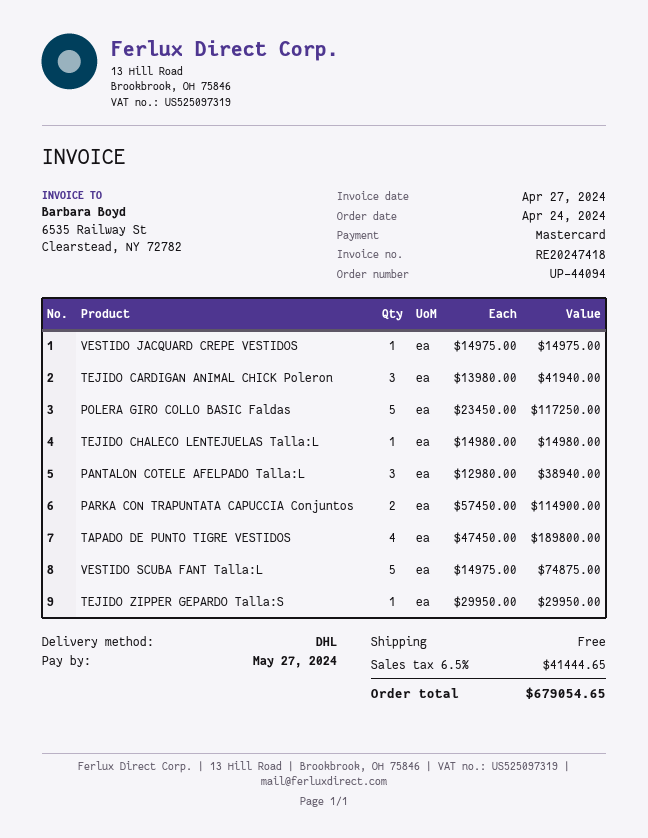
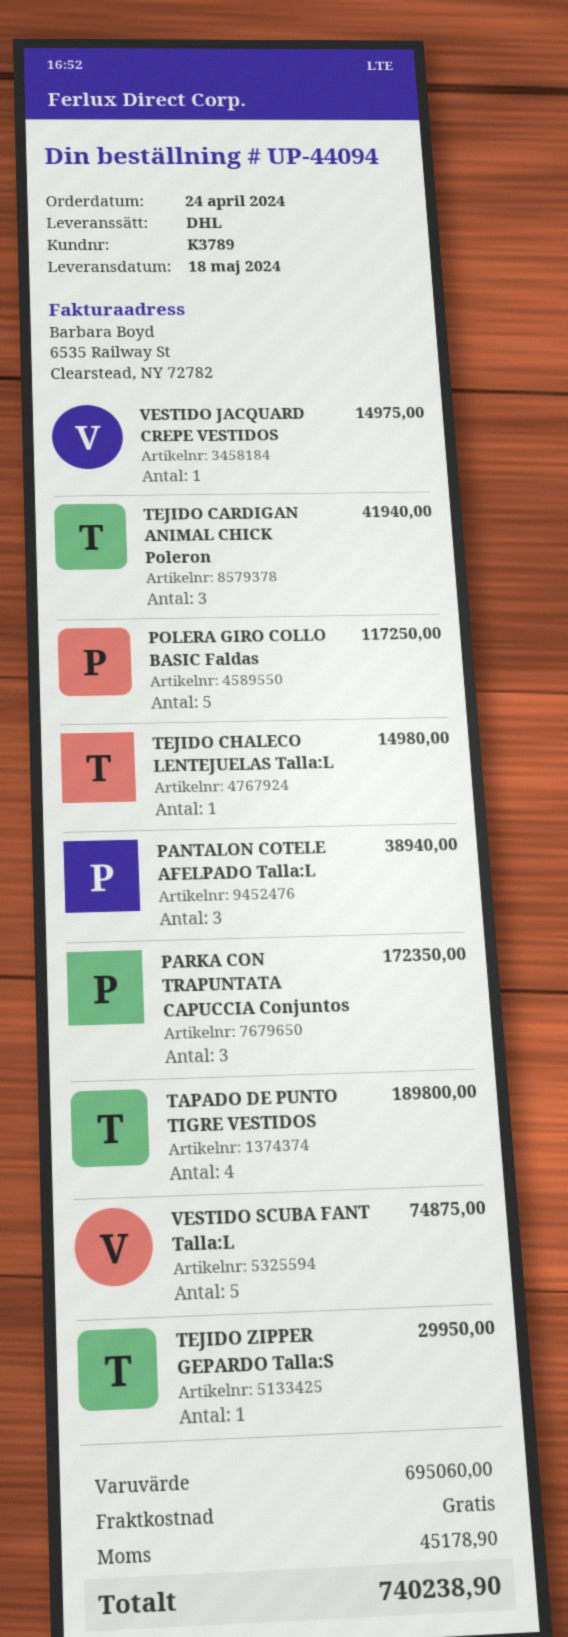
PARKA CON TRAPUNTATA CAPUCCIA Conjuntos: 2 for 114900.00 -> 3 for 172350.00
tax: 41444.65 -> 45178.90
total: 679054.65 -> 740238.90

